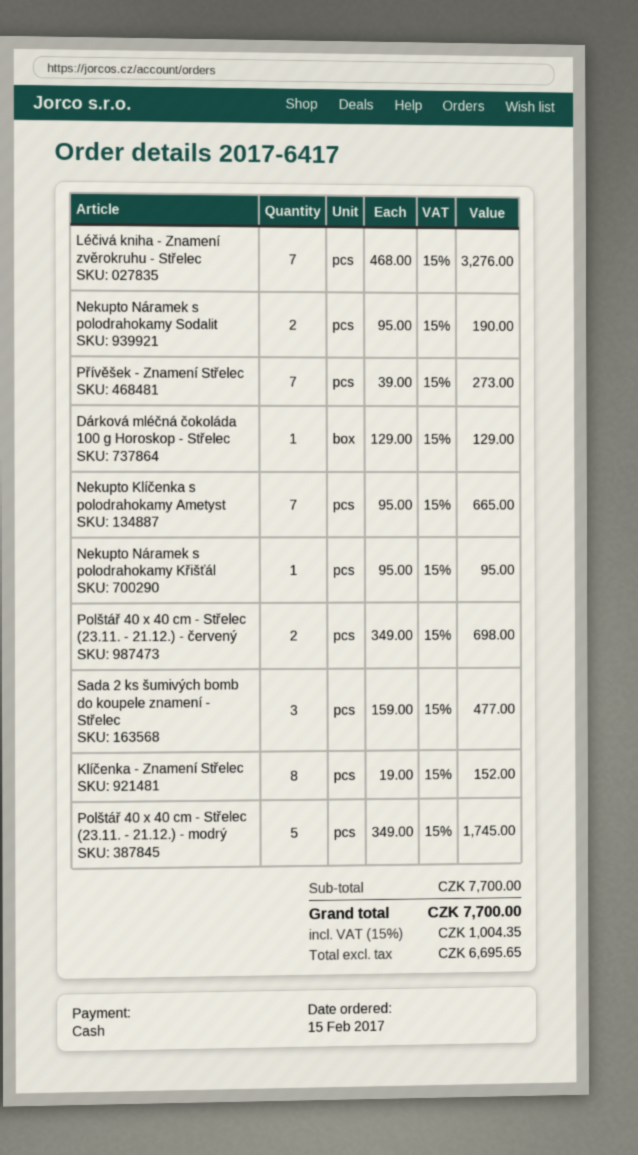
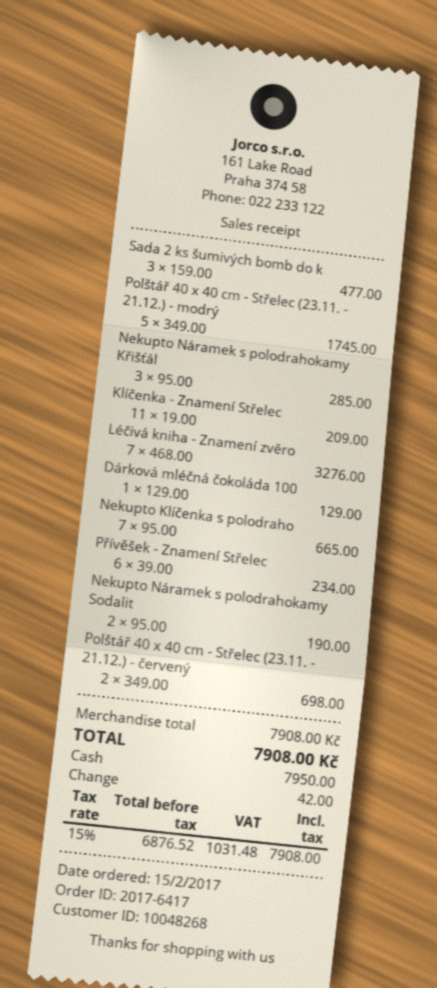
Přívěšek - Znamení Střelec: 7 x 39.00 = 273.00 -> 6 x 39.00 = 234.00
Nekupto Náramek s polodrahokamy Křišťál: 1 x 95.00 = 95.00 -> 3 x 95.00 = 285.00
Klíčenka - Znamení Střelec: 8 x 19.00 = 152.00 -> 11 x 19.00 = 209.00
subtotal: 7700.00 -> 7908.00
net: 6695.65 -> 6876.52
tax: 15% = 1004.35 -> 15% = 1031.48
total: 7700.00 -> 7908.00

